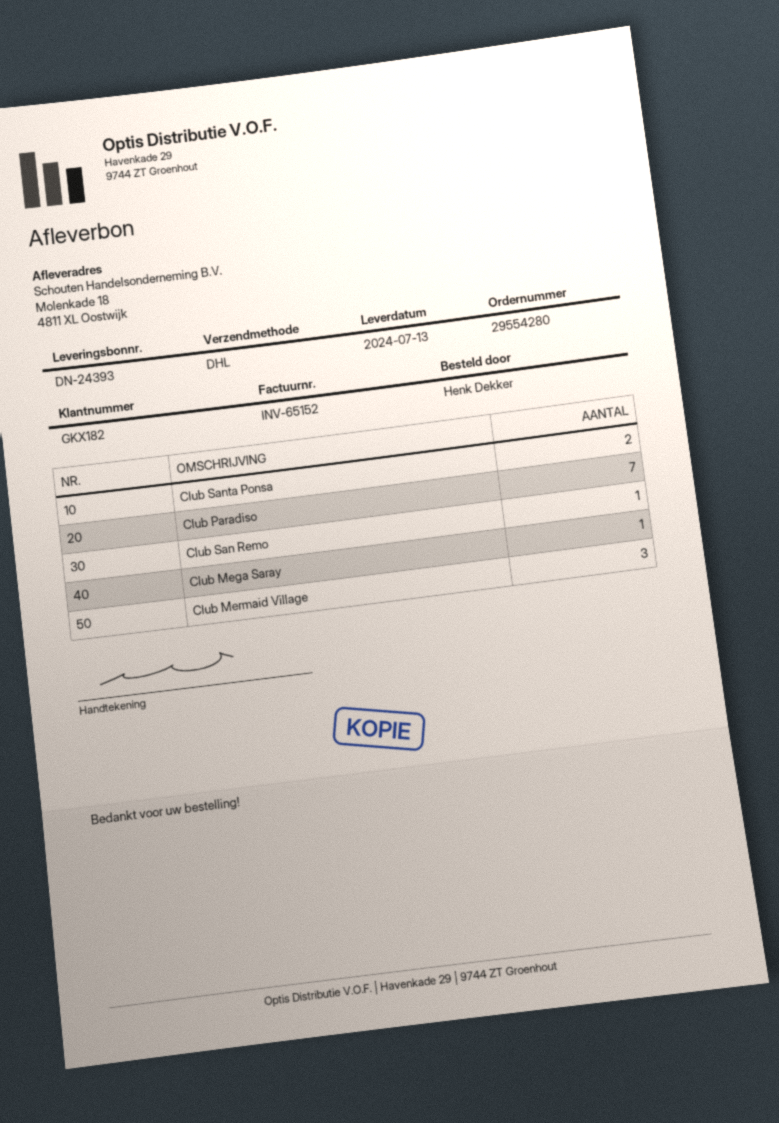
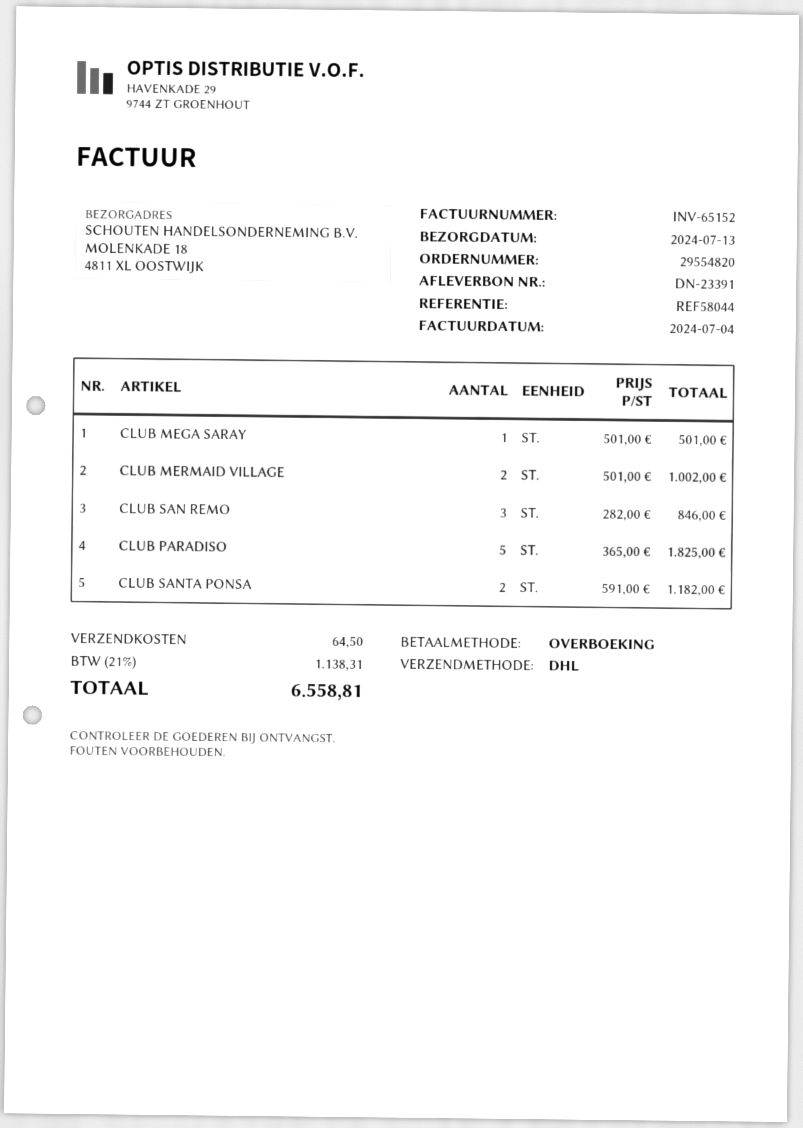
order number: 29554280 -> 29554820
delivery note number: DN-24393 -> DN-23391
Club Paradiso: 7 -> 5
Club San Remo: 1 -> 3
Club Mermaid Village: 3 -> 2

